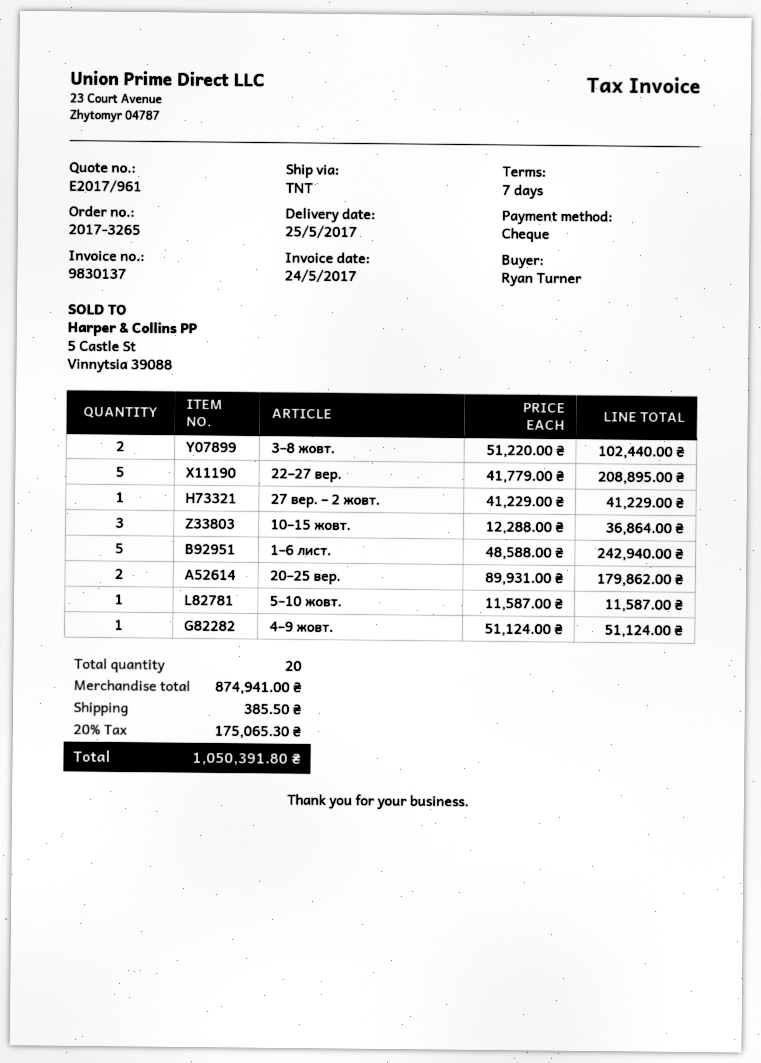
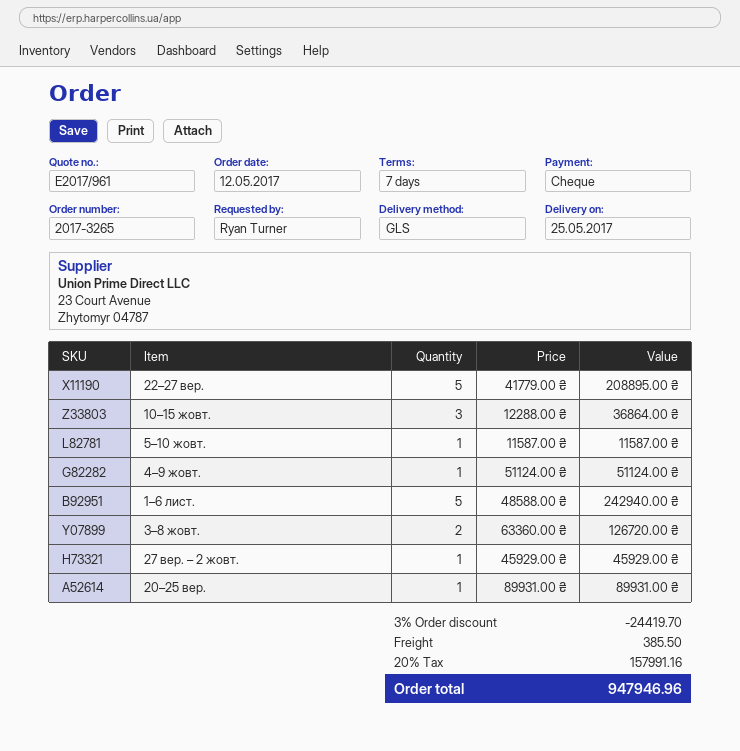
shipping method: TNT -> GLS
3–8 жовт.: 2 x 51220.00 = 102440.00 -> 2 x 63360.00 = 126720.00
27 вер. – 2 жовт.: 1 x 41229.00 = 41229.00 -> 1 x 45929.00 = 45929.00
20–25 вер.: 2 x 89931.00 = 179862.00 -> 1 x 89931.00 = 89931.00
discount: none -> 3% = 24419.70
tax: 20% = 175065.30 -> 20% = 157991.16
total: 1050391.80 -> 947946.96

